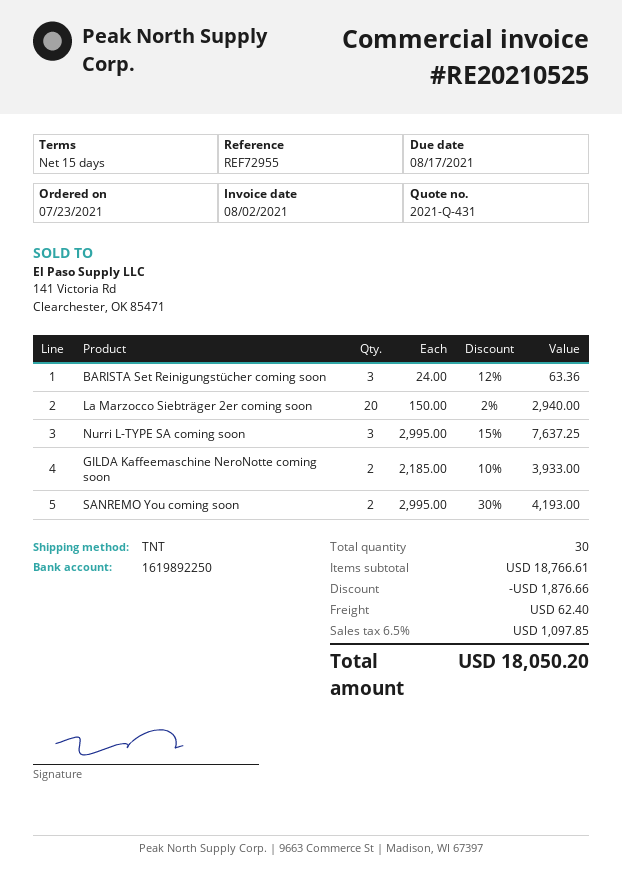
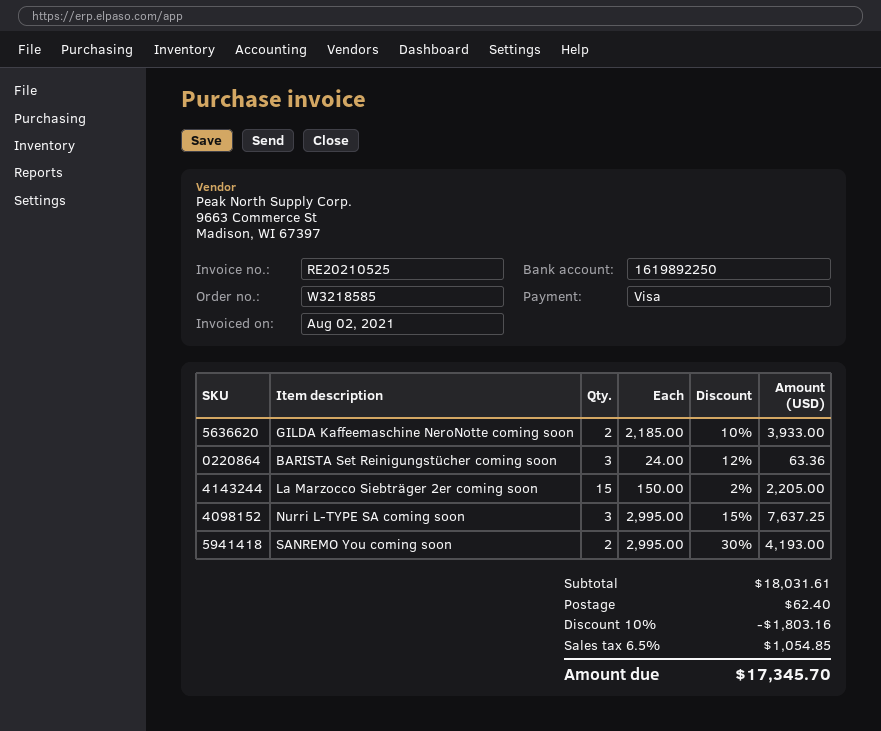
La Marzocco Siebträger 2er coming soon: 20 x 150.00 - 2% = 2940.00 -> 15 x 150.00 - 2% = 2205.00
subtotal: 18766.61 -> 18031.61
discount: 1876.66 -> 1803.16
tax: 6.5% = 1097.85 -> 6.5% = 1054.85
total: 18050.20 -> 17345.70

